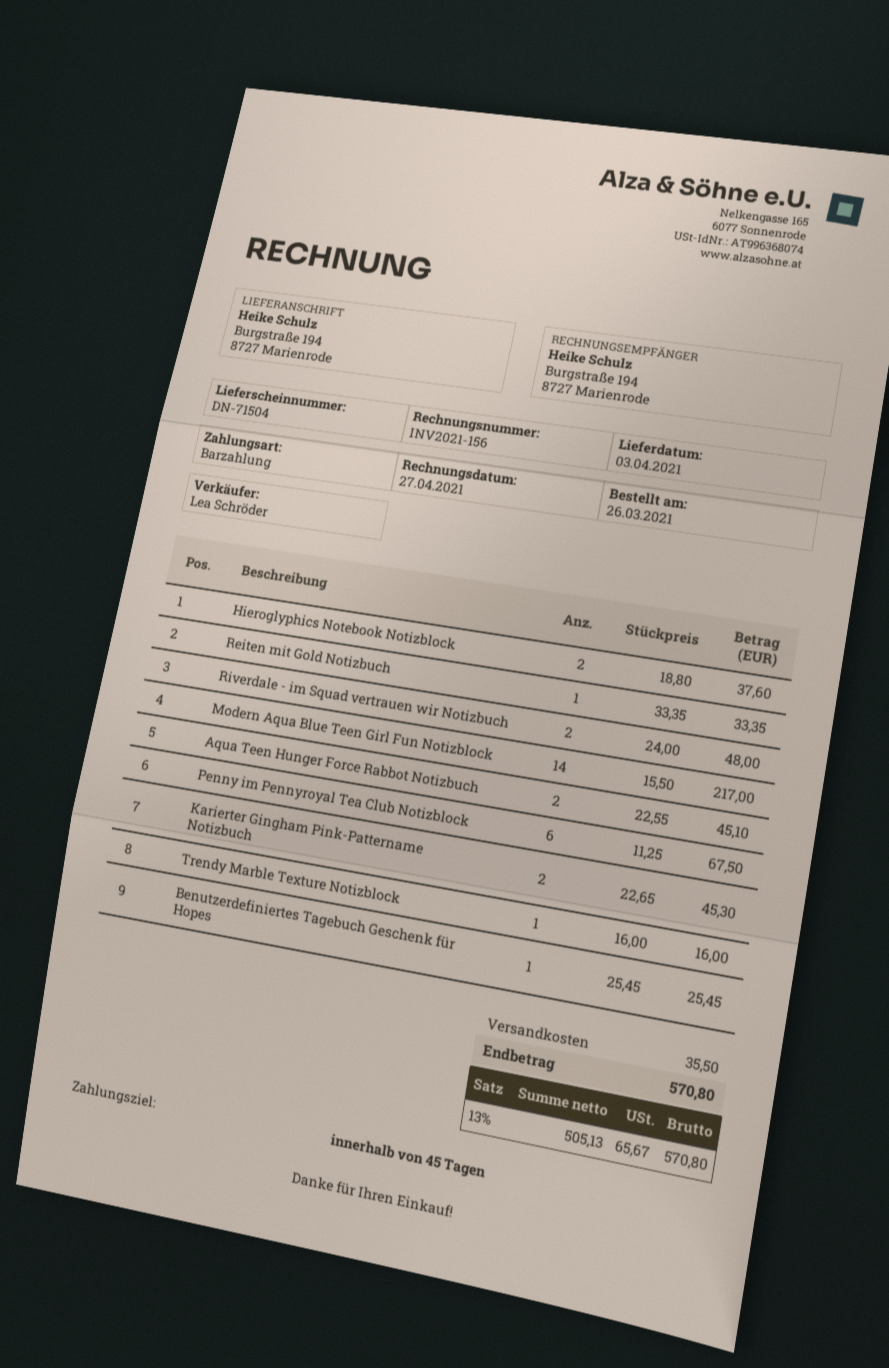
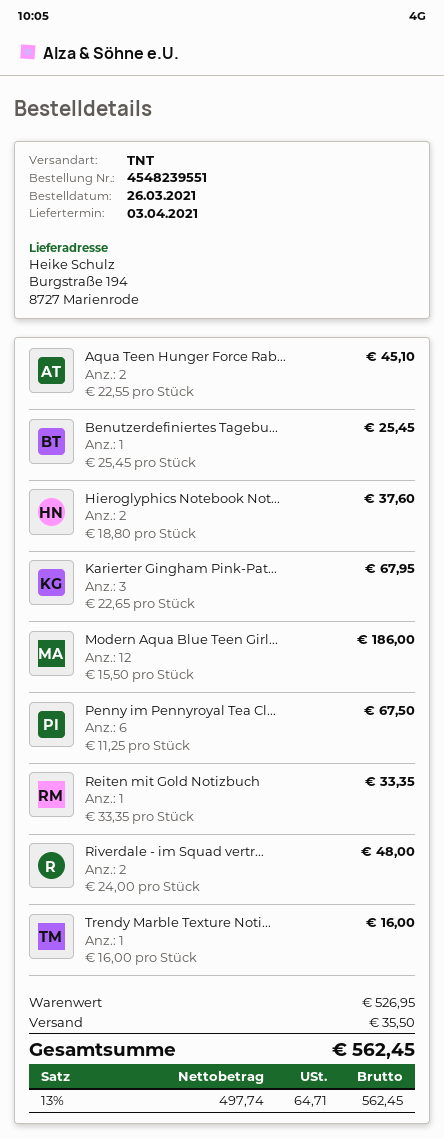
Modern Aqua Blue Teen Girl Fun Notizblock: 14 x 15.50 = 217.00 -> 12 x 15.50 = 186.00
Karierter Gingham Pink-Pattername Notizbuch: 2 x 22.65 = 45.30 -> 3 x 22.65 = 67.95
net: 505.13 -> 497.74
tax: 13% = 65.67 -> 13% = 64.71
total: 570.80 -> 562.45

